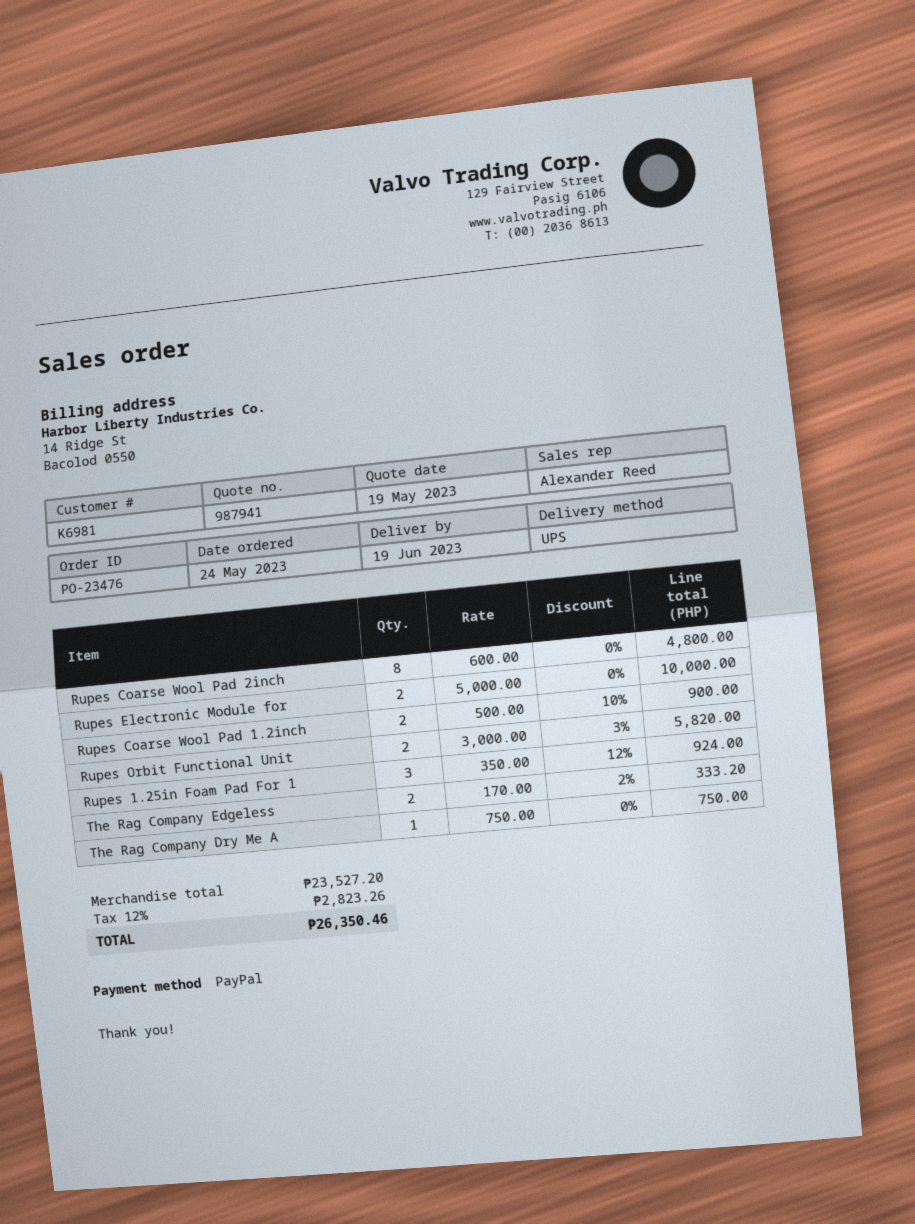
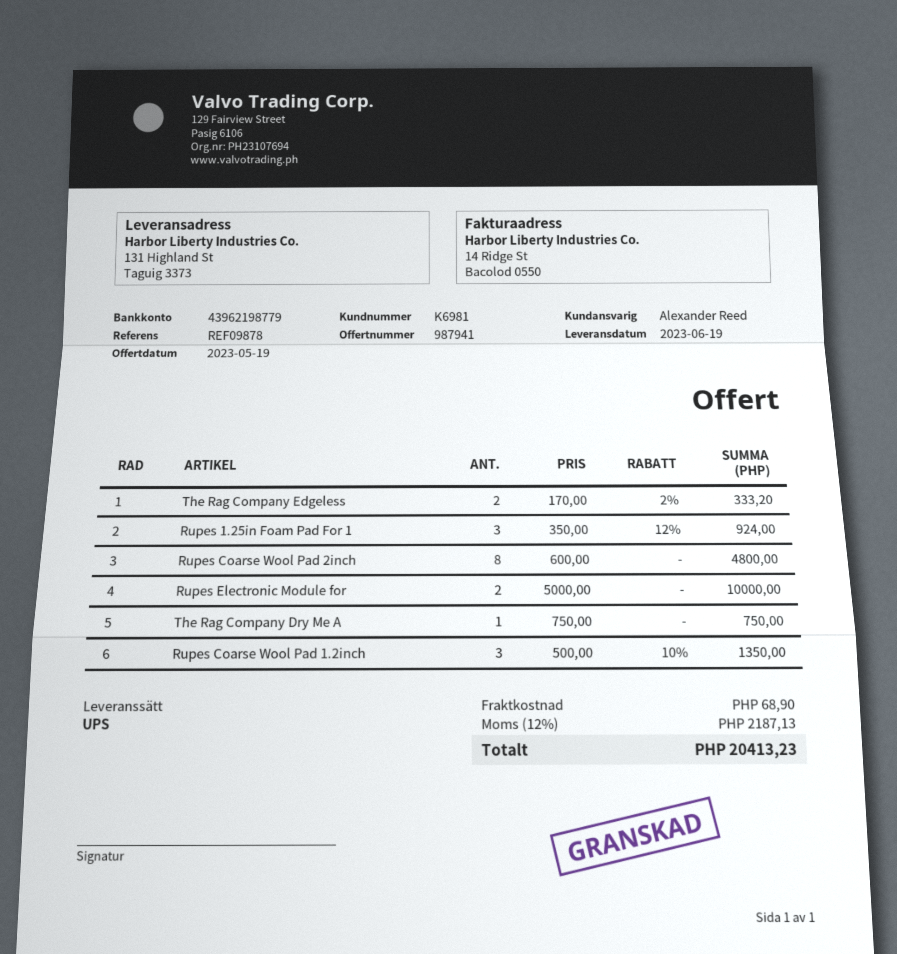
Rupes Coarse Wool Pad 1.2inch: 2 x 500.00 - 10% = 900.00 -> 3 x 500.00 - 10% = 1350.00
Rupes Orbit Functional Unit: 2 x 3000.00 - 3% = 5820.00 -> none
shipping: none -> 68.90
tax: 12% = 2823.26 -> 12% = 2187.13
total: 26350.46 -> 20413.23

